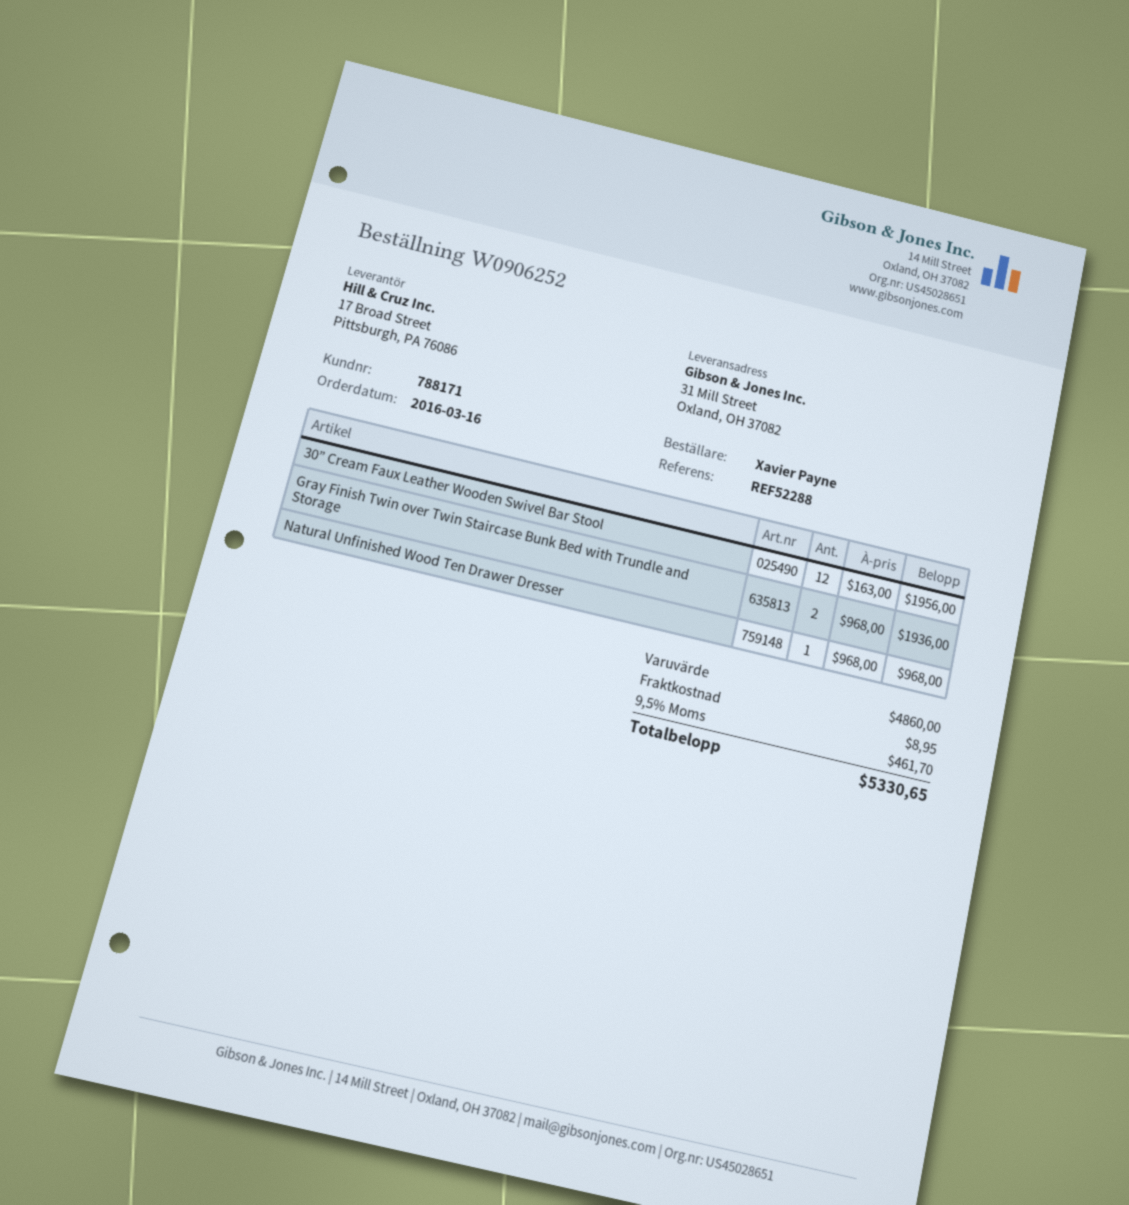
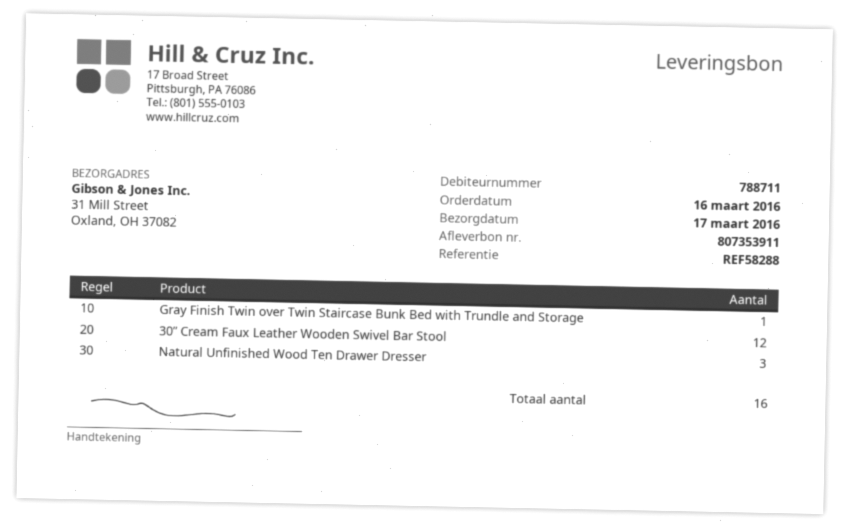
customer number: 788171 -> 788711
reference: REF52288 -> REF58288
Gray Finish Twin over Twin Staircase Bunk Bed with Trundle and Storage: 2 -> 1
Natural Unfinished Wood Ten Drawer Dresser: 1 -> 3

